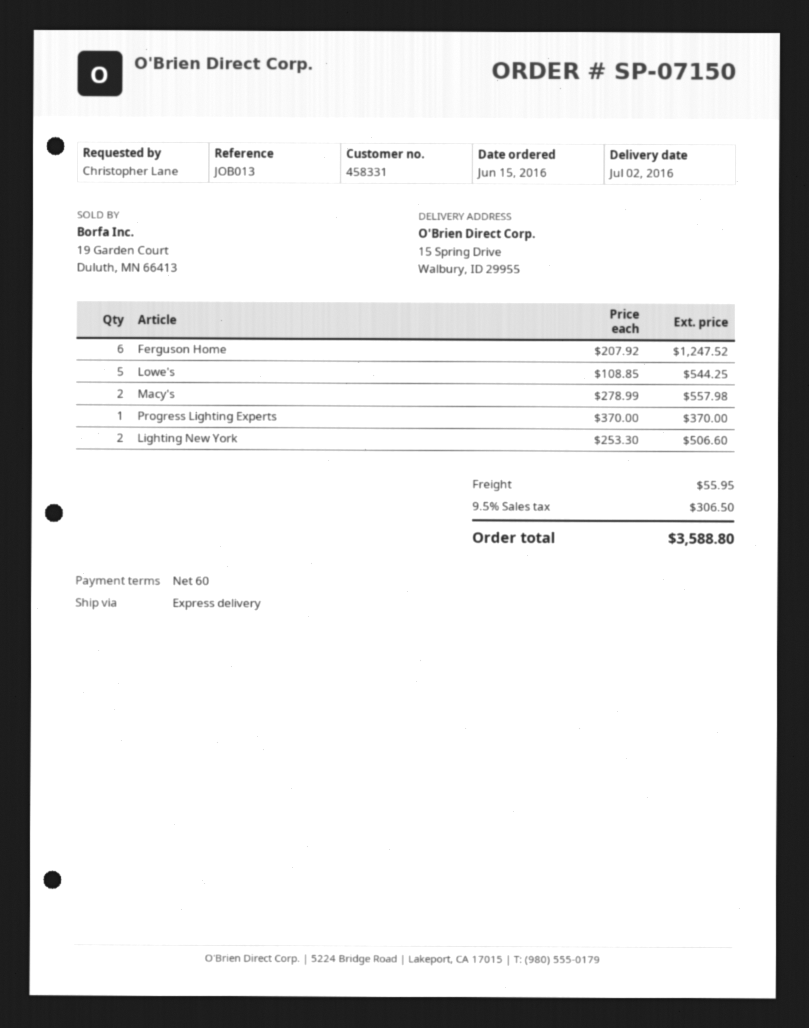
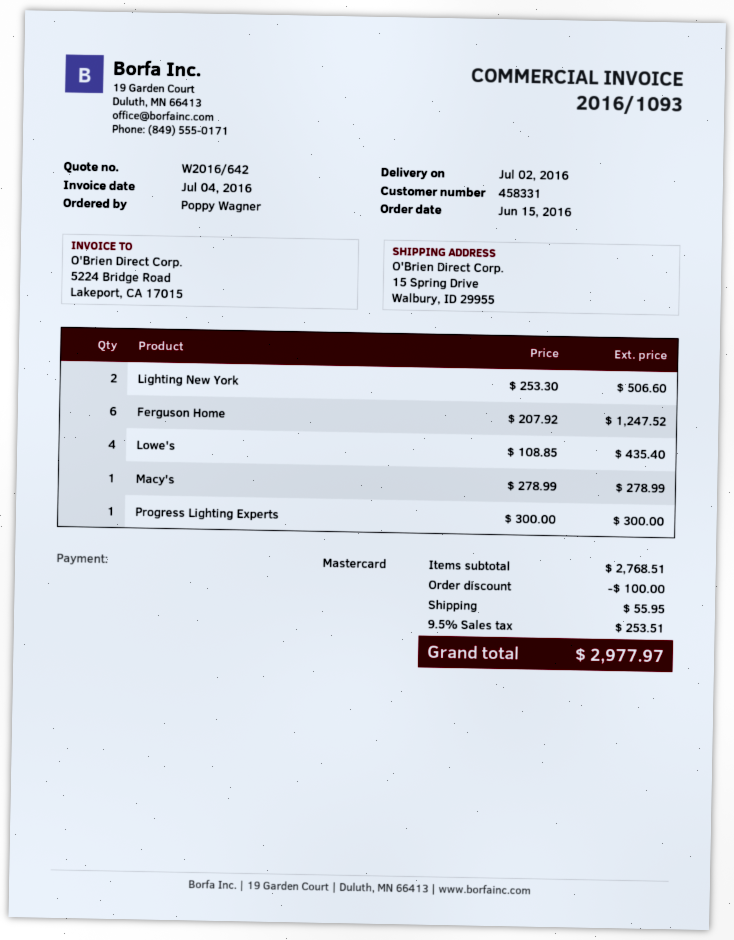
ordered by: Christopher Lane -> Poppy Wagner
Lowe's: 5 x 108.85 = 544.25 -> 4 x 108.85 = 435.40
Macy's: 2 x 278.99 = 557.98 -> 1 x 278.99 = 278.99
Progress Lighting Experts: 1 x 370.00 = 370.00 -> 1 x 300.00 = 300.00
discount: none -> 100.00
tax: 9.5% = 306.50 -> 9.5% = 253.51
total: 3588.80 -> 2977.97

